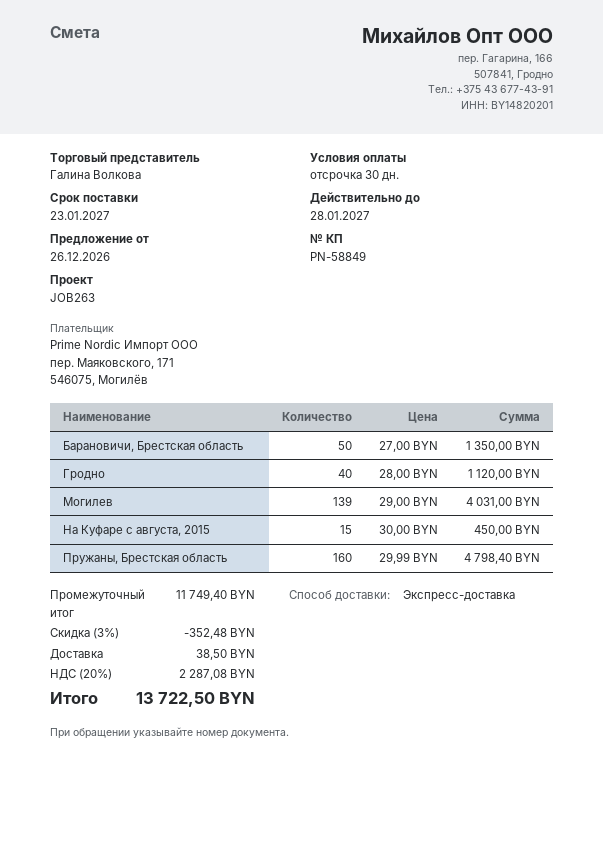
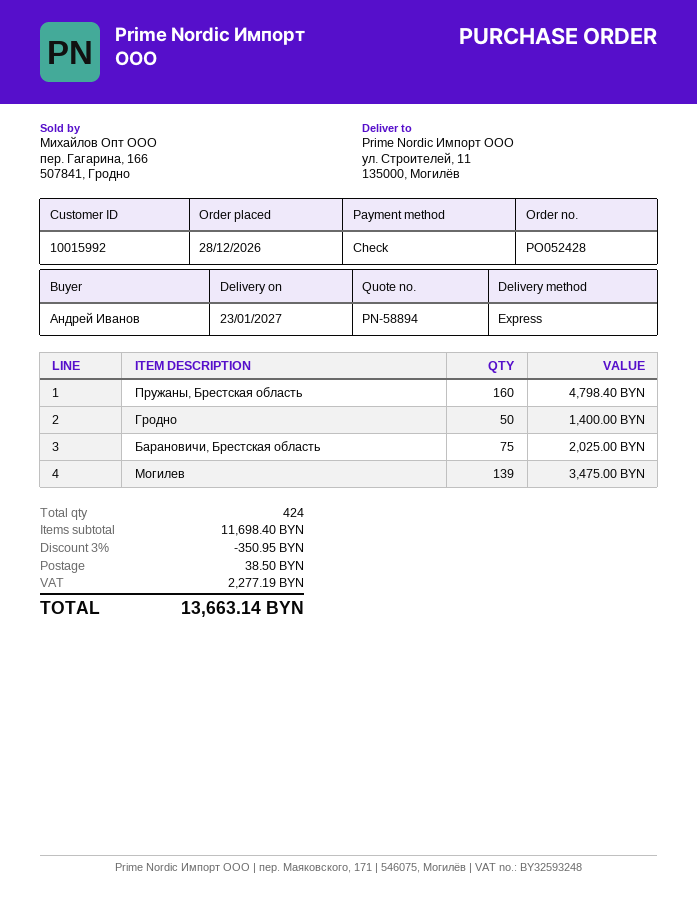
quote number: PN-58849 -> PN-58894
Барановичи, Брестская область: 50 for 1350.00 -> 75 for 2025.00
Гродно: 40 for 1120.00 -> 50 for 1400.00
Могилев: 139 for 4031.00 -> 139 for 3475.00
На Куфаре с августа, 2015: 15 for 450.00 -> none
subtotal: 11749.40 -> 11698.40
discount: 3% = 352.48 -> 3% = 350.95
tax: 2287.08 -> 2277.19
total: 13722.50 -> 13663.14

